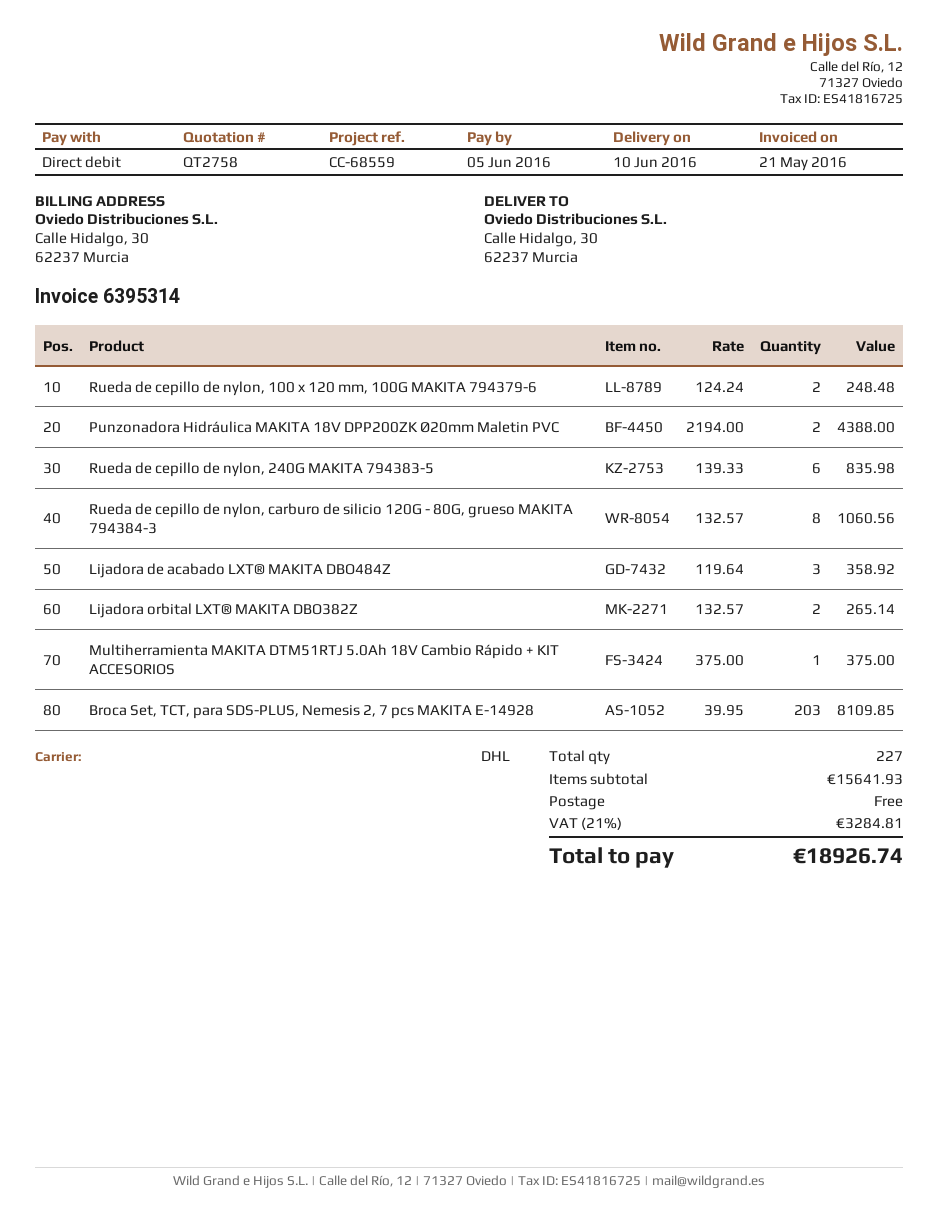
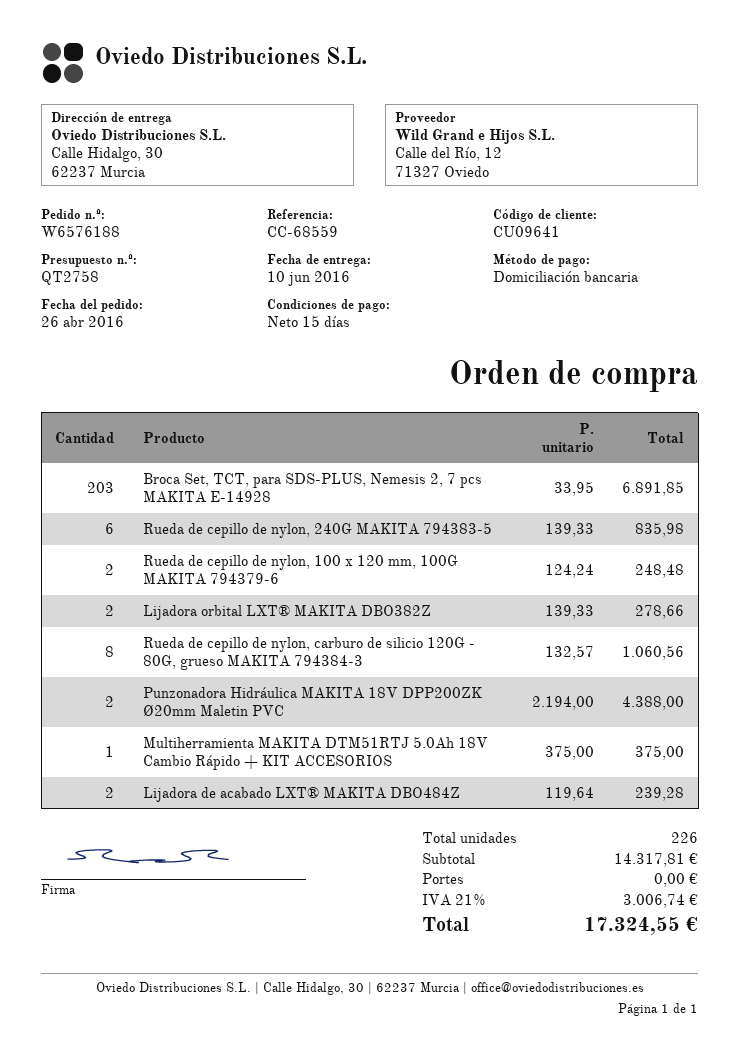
Lijadora de acabado LXT® MAKITA DBO484Z: 3 x 119.64 = 358.92 -> 2 x 119.64 = 239.28
Lijadora orbital LXT® MAKITA DBO382Z: 2 x 132.57 = 265.14 -> 2 x 139.33 = 278.66
Broca Set, TCT, para SDS-PLUS, Nemesis 2, 7 pcs MAKITA E-14928: 203 x 39.95 = 8109.85 -> 203 x 33.95 = 6891.85
total quantity: 227 -> 226
subtotal: 15641.93 -> 14317.81
tax: 21% = 3284.81 -> 21% = 3006.74
total: 18926.74 -> 17324.55

